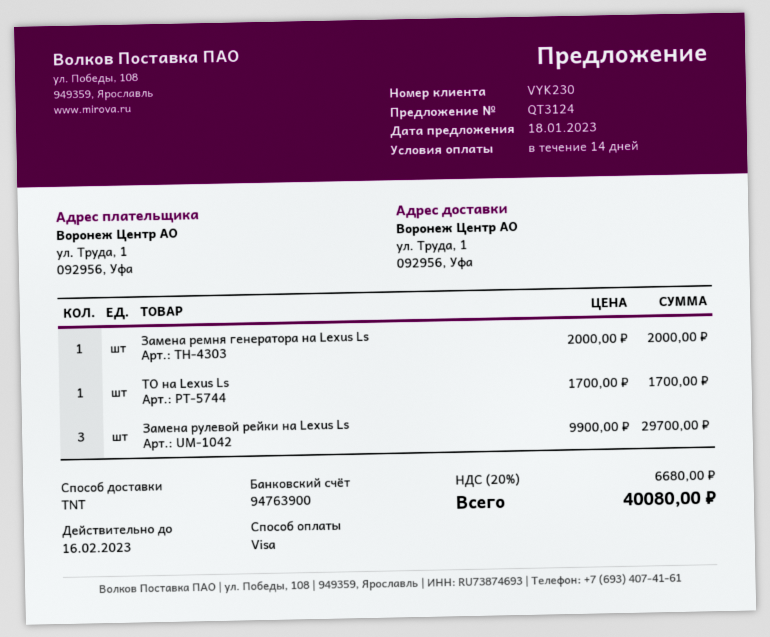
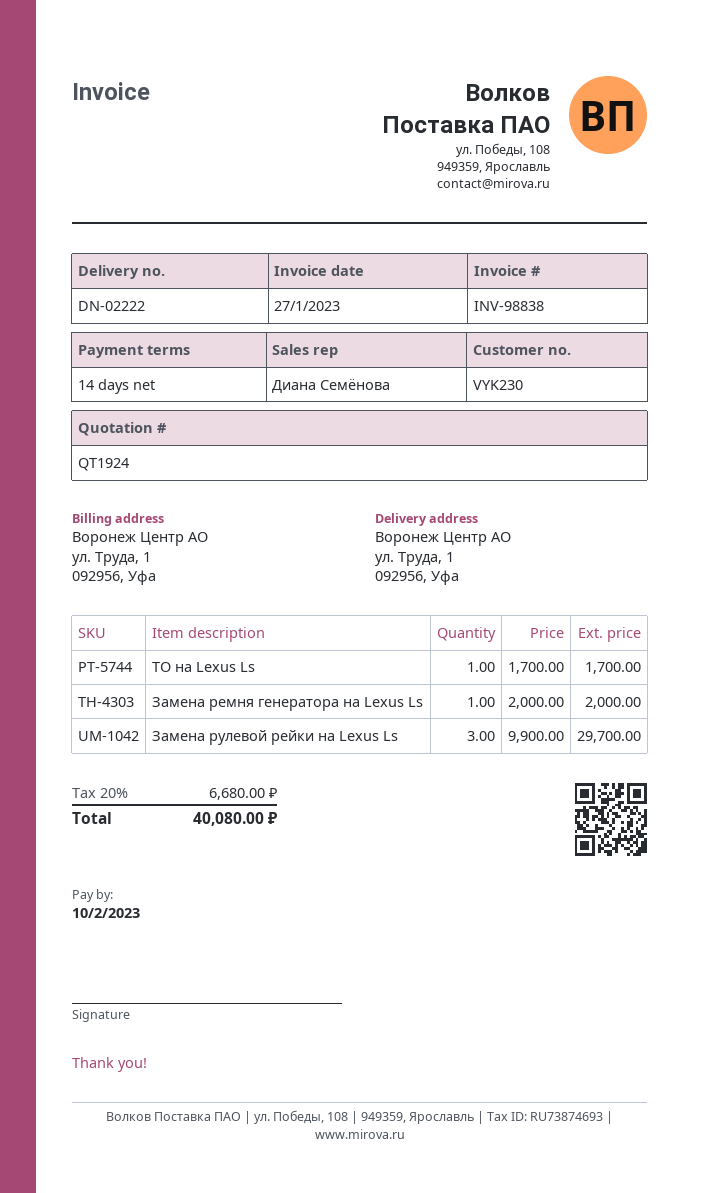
quote number: QT3124 -> QT1924

